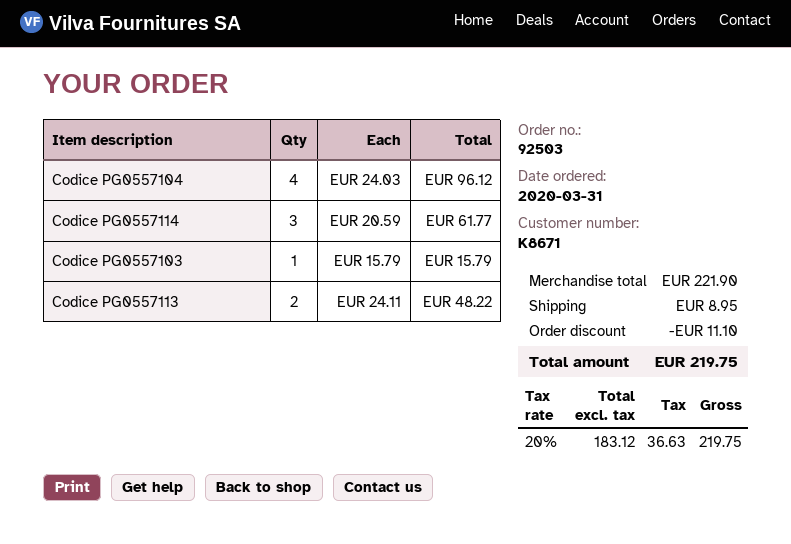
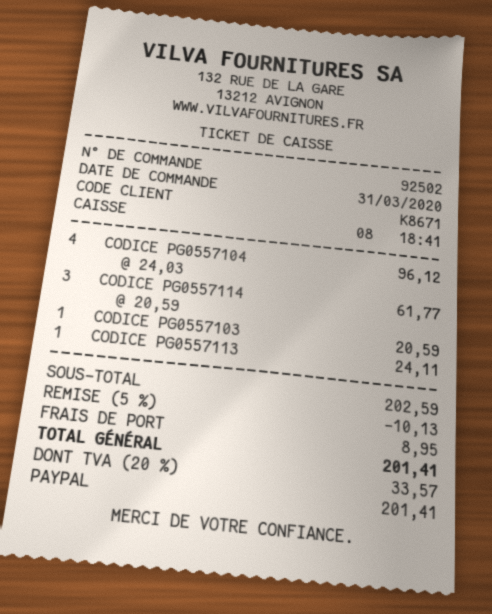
order number: 92503 -> 92502
Codice PG0557103: 1 x 15.79 = 15.79 -> 1 x 20.59 = 20.59
Codice PG0557113: 2 x 24.11 = 48.22 -> 1 x 24.11 = 24.11
subtotal: 221.90 -> 202.59
discount: 11.10 -> 10.13
tax: 20% = 36.63 -> 20% = 33.57
total: 219.75 -> 201.41

